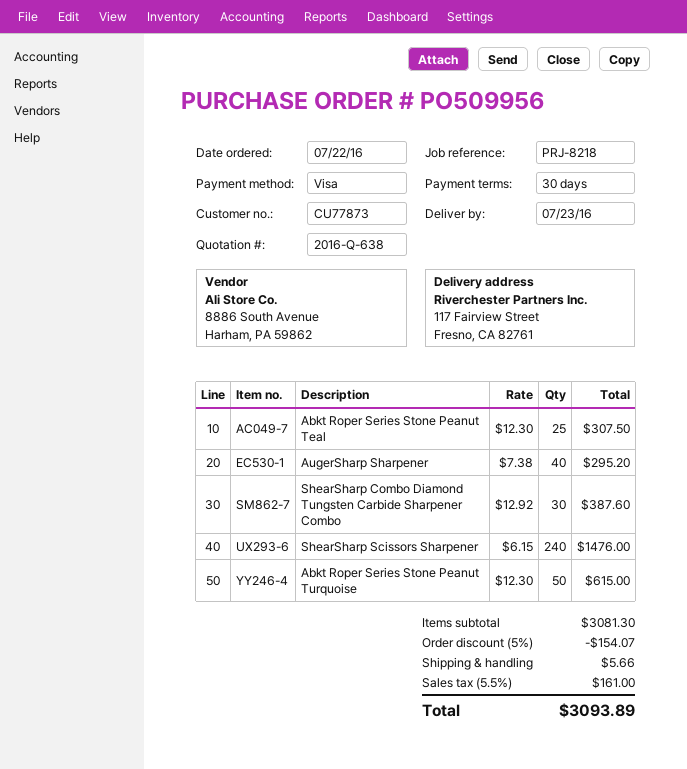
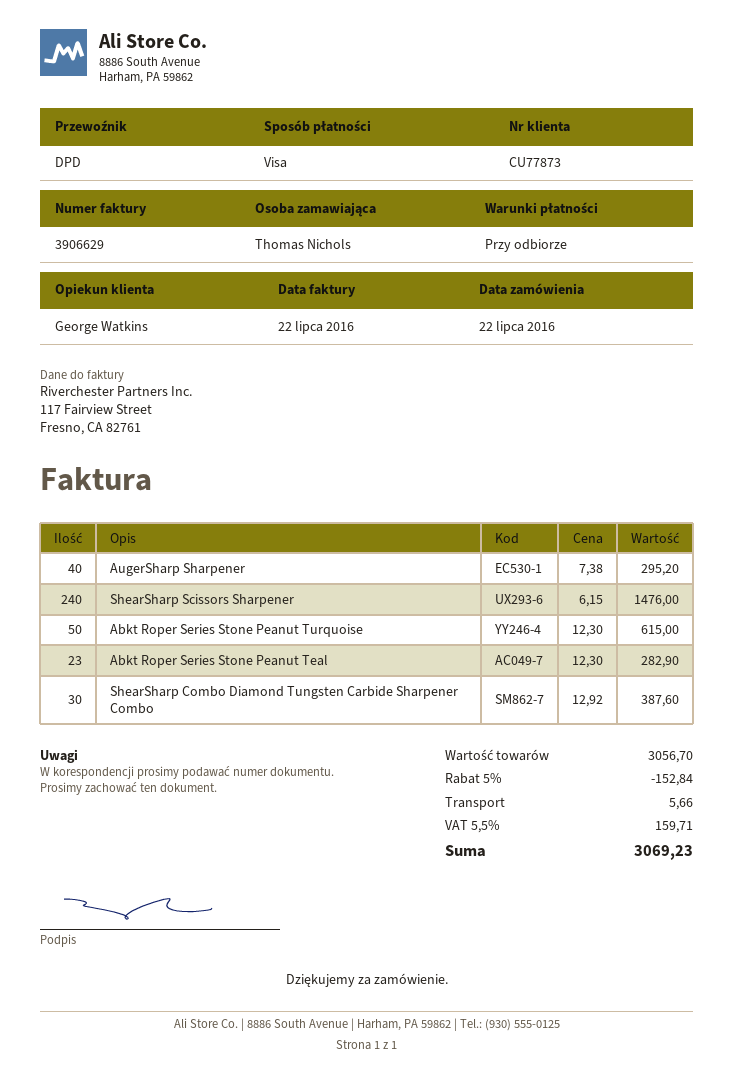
payment terms: 30 days -> on receipt
Abkt Roper Series Stone Peanut Teal: 25 x 12.30 = 307.50 -> 23 x 12.30 = 282.90
subtotal: 3081.30 -> 3056.70
discount: 5% = 154.07 -> 5% = 152.84
tax: 5.5% = 161.00 -> 5.5% = 159.71
total: 3093.89 -> 3069.23

